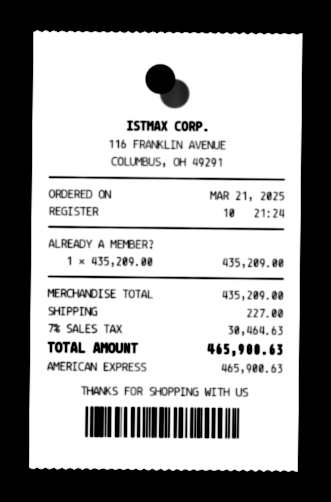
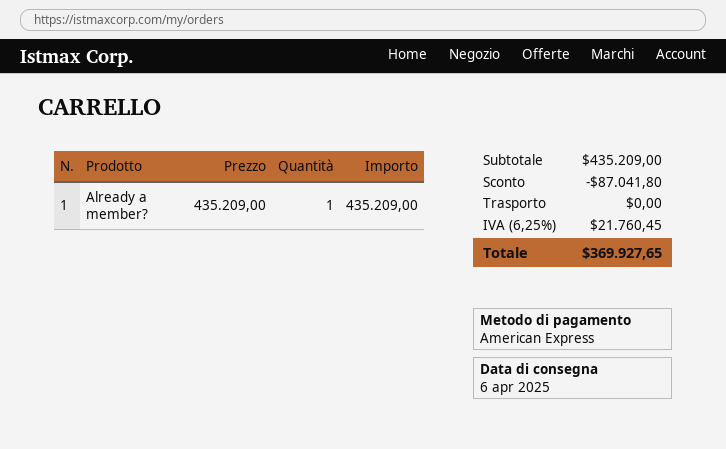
discount: none -> 87041.80
shipping: 227.00 -> 0.00
tax: 7% = 30464.63 -> 6.25% = 21760.45
total: 465900.63 -> 369927.65

